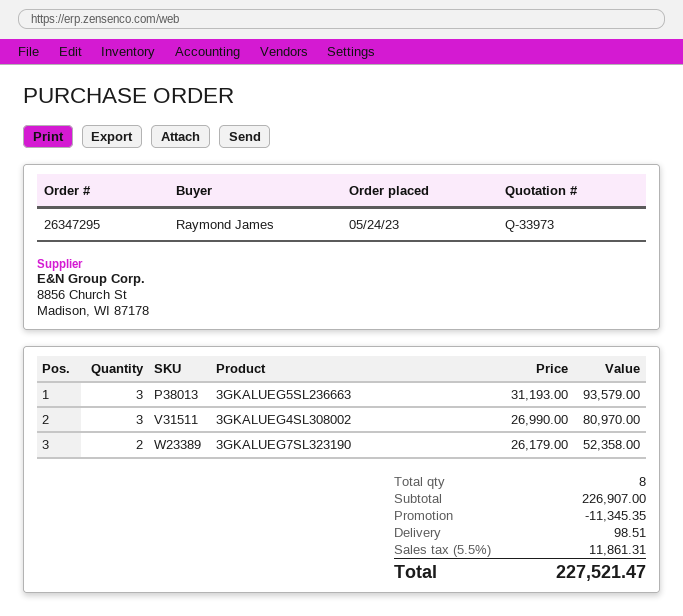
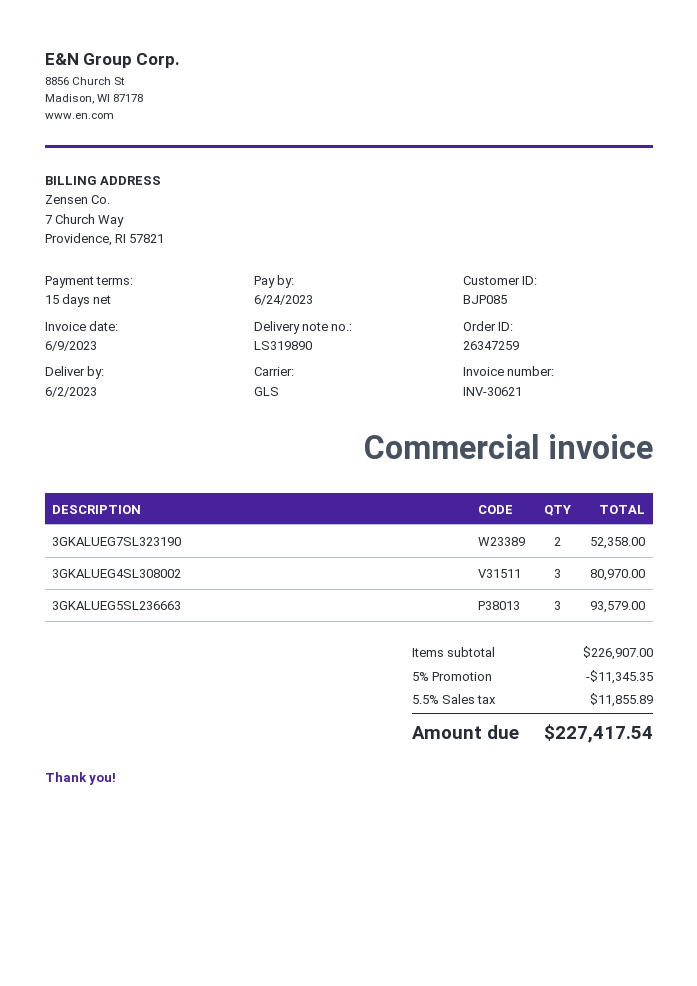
order number: 26347295 -> 26347259
shipping: 98.51 -> none
tax: 5.5% = 11861.31 -> 5.5% = 11855.89
total: 227521.47 -> 227417.54

